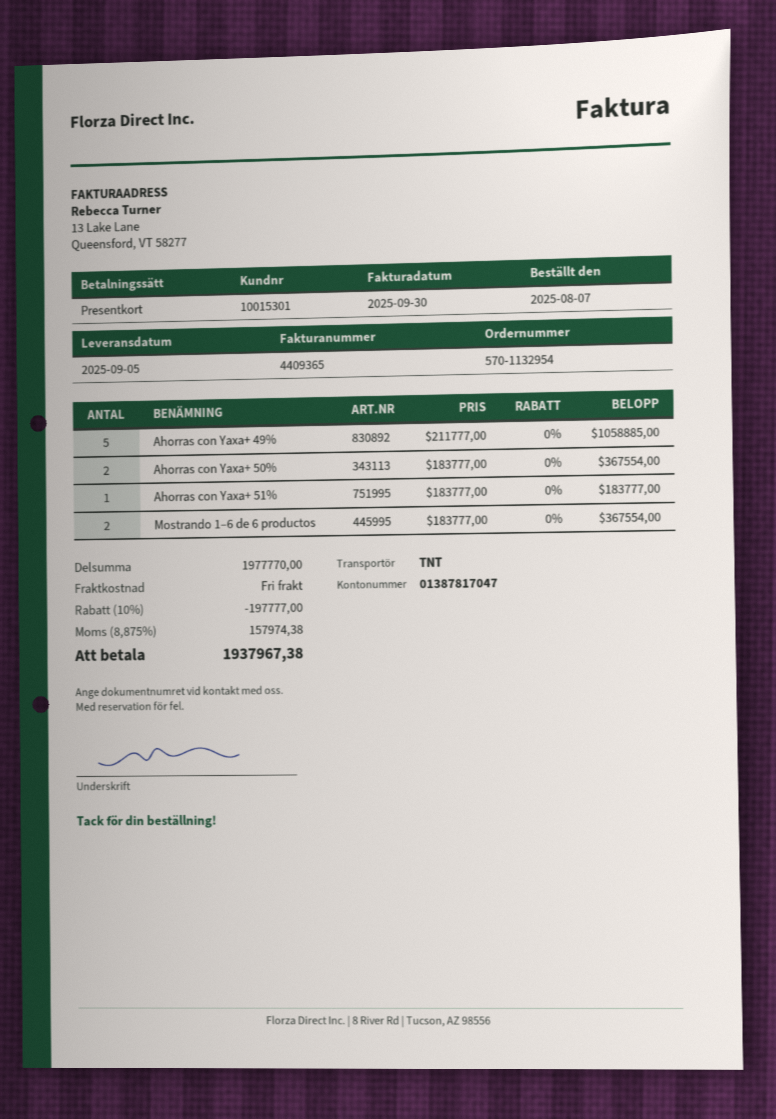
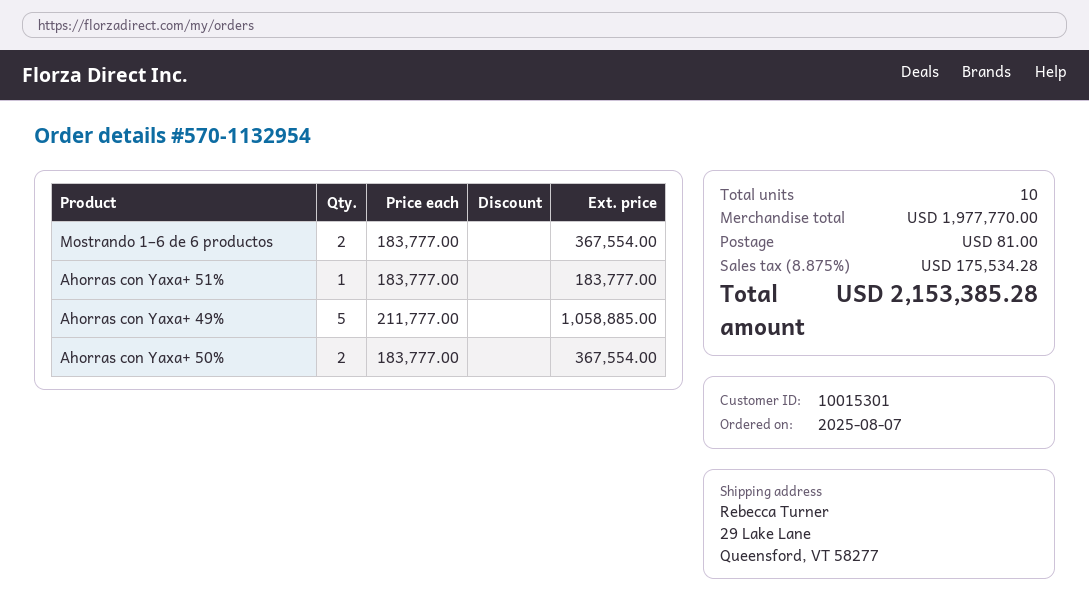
discount: 10% = 197777.00 -> none
shipping: 0.00 -> 81.00
tax: 8.875% = 157974.38 -> 8.875% = 175534.28
total: 1937967.38 -> 2153385.28

